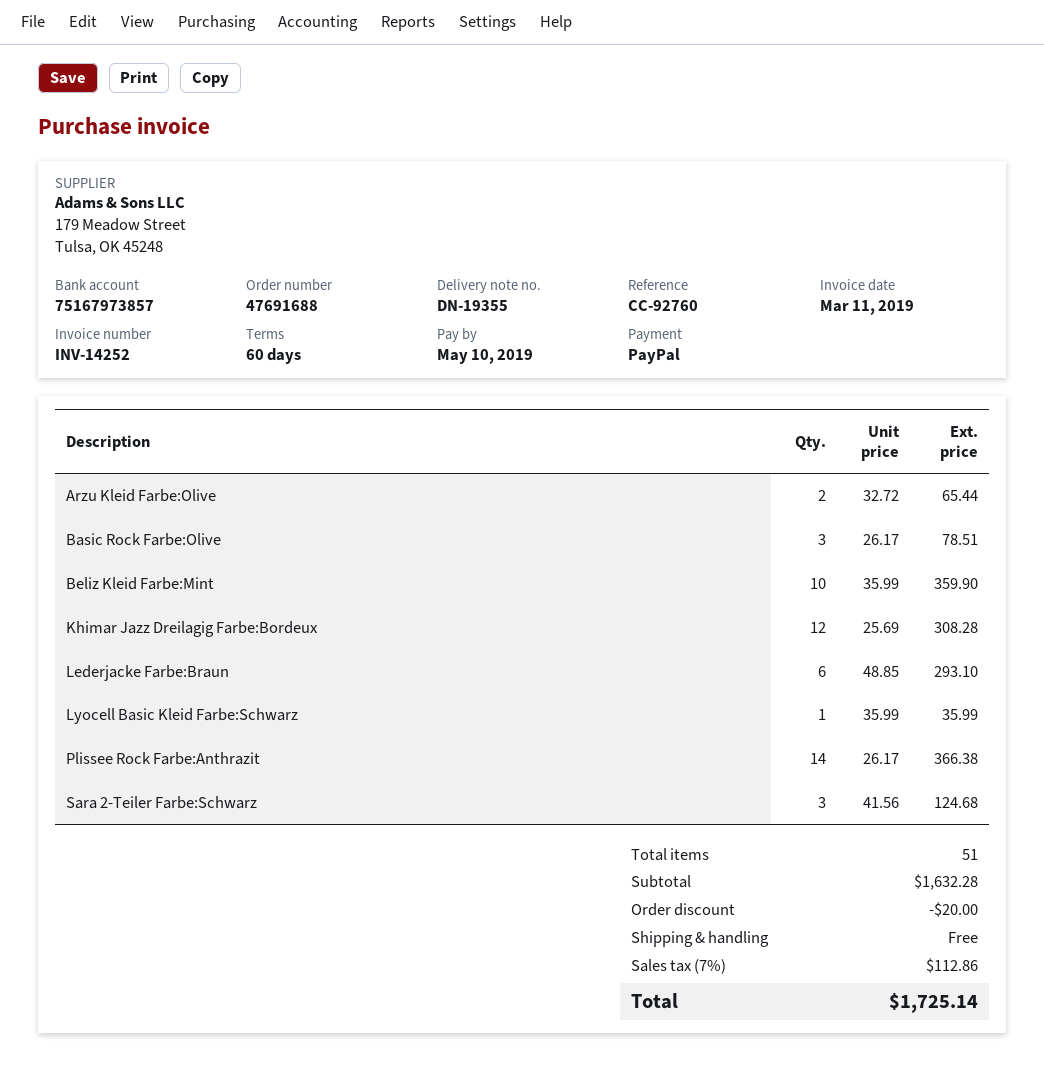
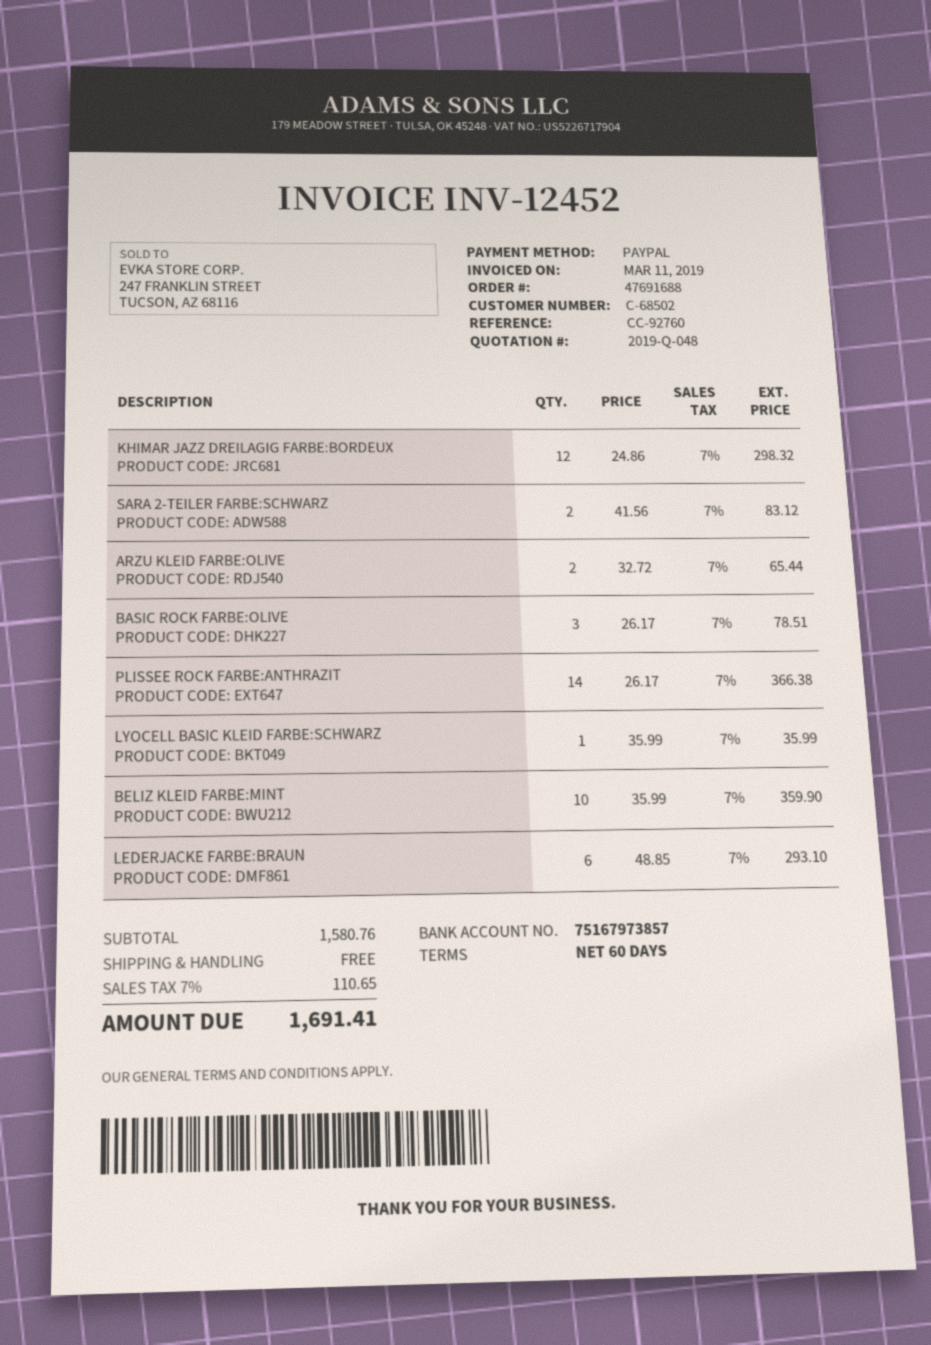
invoice number: INV-14252 -> INV-12452
Khimar Jazz Dreilagig Farbe:Bordeux: 12 x 25.69 = 308.28 -> 12 x 24.86 = 298.32
Sara 2-Teiler Farbe:Schwarz: 3 x 41.56 = 124.68 -> 2 x 41.56 = 83.12
subtotal: 1632.28 -> 1580.76
discount: 20.00 -> none
tax: 7% = 112.86 -> 7% = 110.65
total: 1725.14 -> 1691.41

